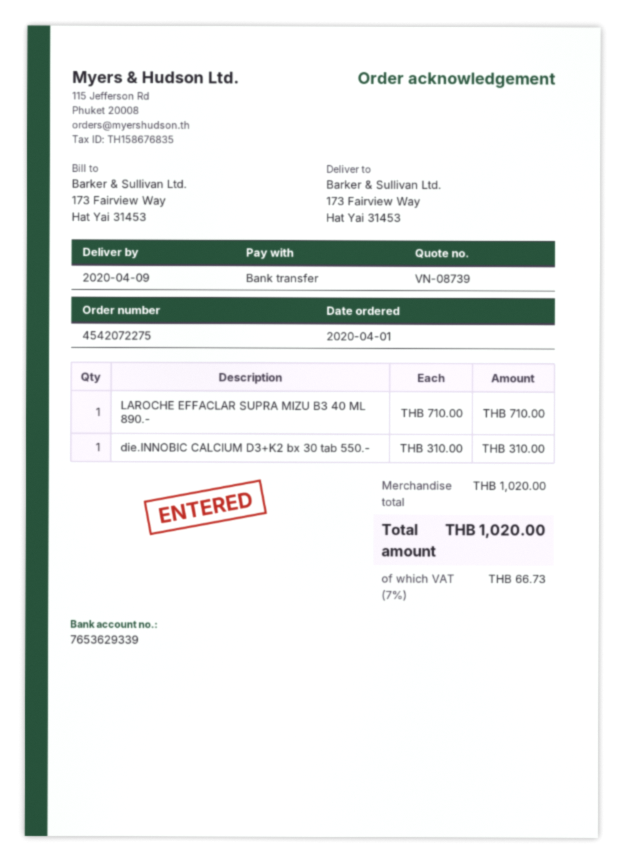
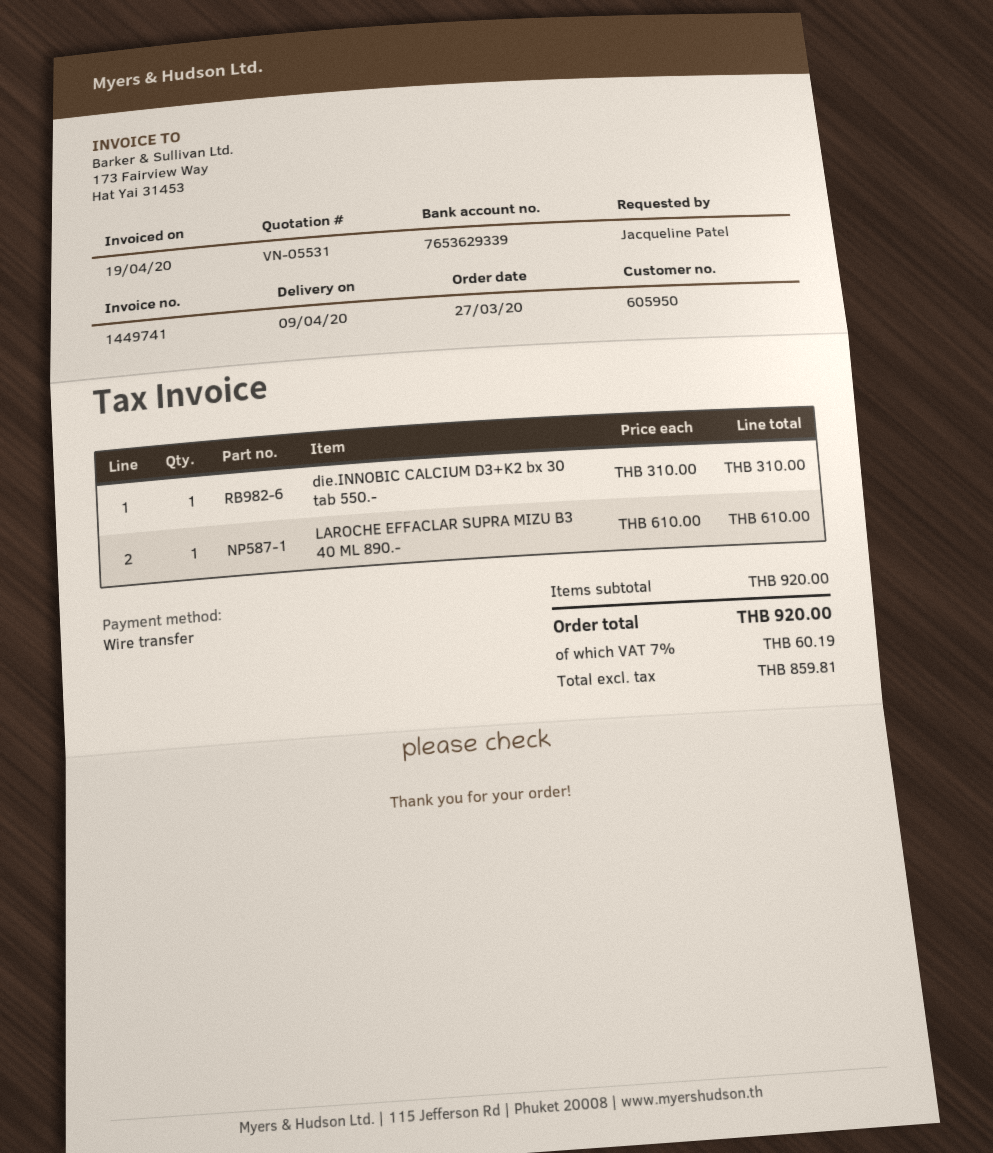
quote number: VN-08739 -> VN-05531
order date: 2020-04-01 -> 2020-03-27
LAROCHE EFFACLAR SUPRA MIZU B3 40 ML 890.-: 1 x 710.00 = 710.00 -> 1 x 610.00 = 610.00
subtotal: 1020.00 -> 920.00
tax: 7% = 66.73 -> 7% = 60.19
total: 1020.00 -> 920.00

